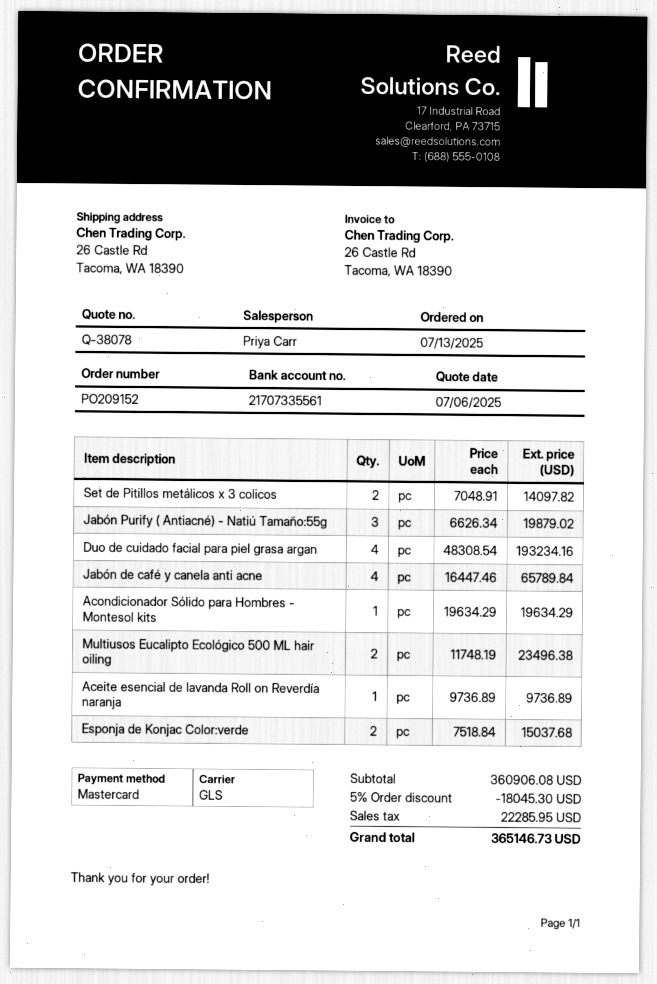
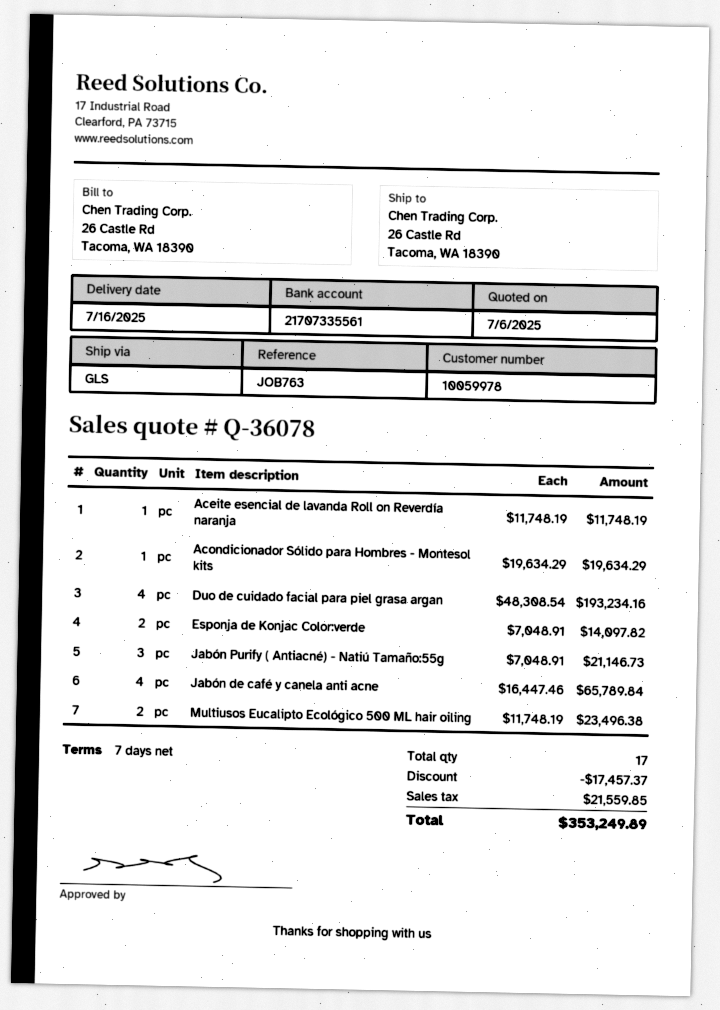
quote number: Q-38078 -> Q-36078
Set de Pitillos metálicos x 3 colicos: 2 x 7048.91 = 14097.82 -> none
Jabón Purify ( Antiacné) - Natiú Tamaño:55g: 3 x 6626.34 = 19879.02 -> 3 x 7048.91 = 21146.73
Aceite esencial de lavanda Roll on Reverdía naranja: 1 x 9736.89 = 9736.89 -> 1 x 11748.19 = 11748.19
Esponja de Konjac Color:verde: 2 x 7518.84 = 15037.68 -> 2 x 7048.91 = 14097.82
discount: 18045.30 -> 17457.37
tax: 22285.95 -> 21559.85
total: 365146.73 -> 353249.89

